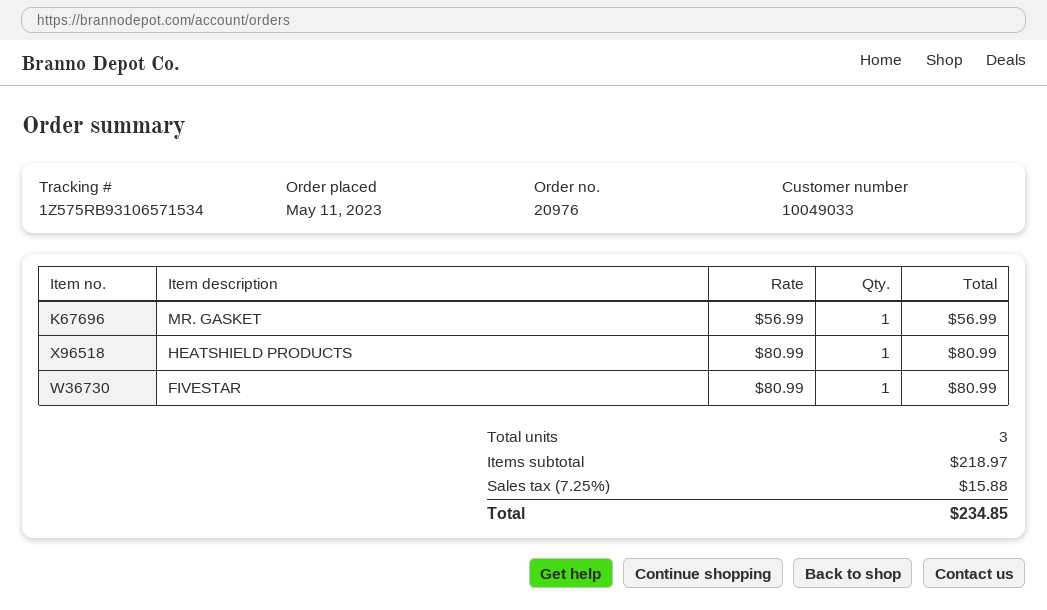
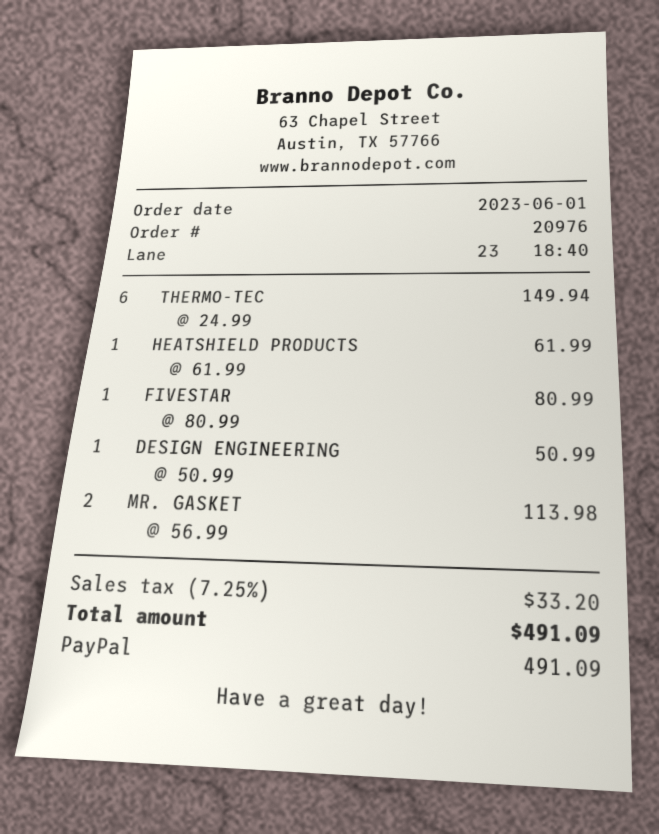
order date: 2023-05-11 -> 2023-06-01
MR. GASKET: 1 x 56.99 = 56.99 -> 2 x 56.99 = 113.98
HEATSHIELD PRODUCTS: 1 x 80.99 = 80.99 -> 1 x 61.99 = 61.99
THERMO-TEC: none -> 6 x 24.99 = 149.94
DESIGN ENGINEERING: none -> 1 x 50.99 = 50.99
tax: 7.25% = 15.88 -> 7.25% = 33.20
total: 234.85 -> 491.09

